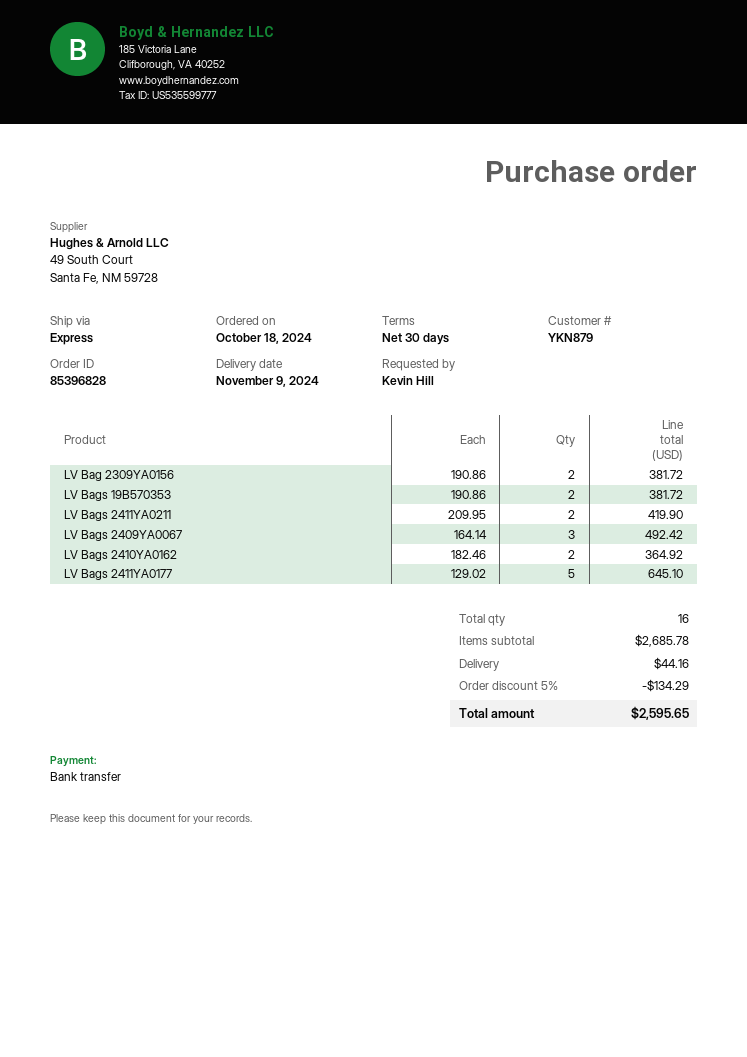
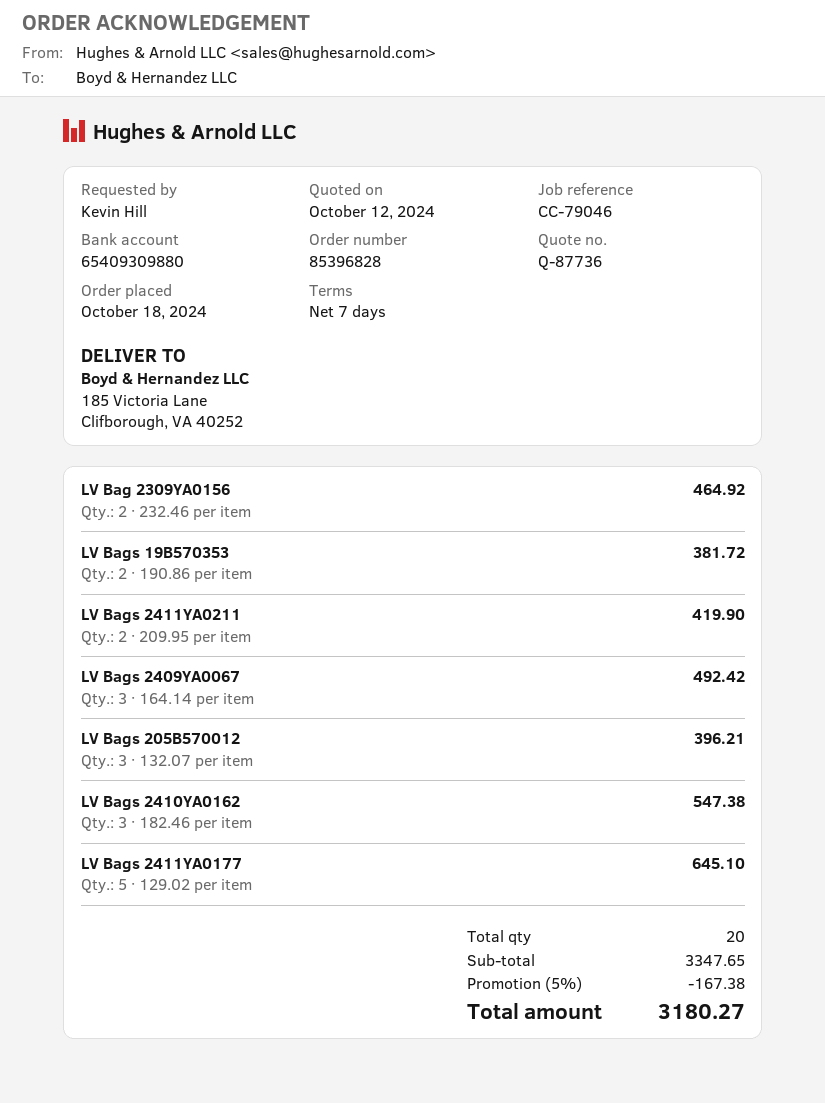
payment terms: 30 days -> 7 days
LV Bag 2309YA0156: 2 x 190.86 = 381.72 -> 2 x 232.46 = 464.92
LV Bags 2410YA0162: 2 x 182.46 = 364.92 -> 3 x 182.46 = 547.38
LV Bags 205B570012: none -> 3 x 132.07 = 396.21
total quantity: 16 -> 20
subtotal: 2685.78 -> 3347.65
discount: 5% = 134.29 -> 5% = 167.38
shipping: 44.16 -> none
total: 2595.65 -> 3180.27

